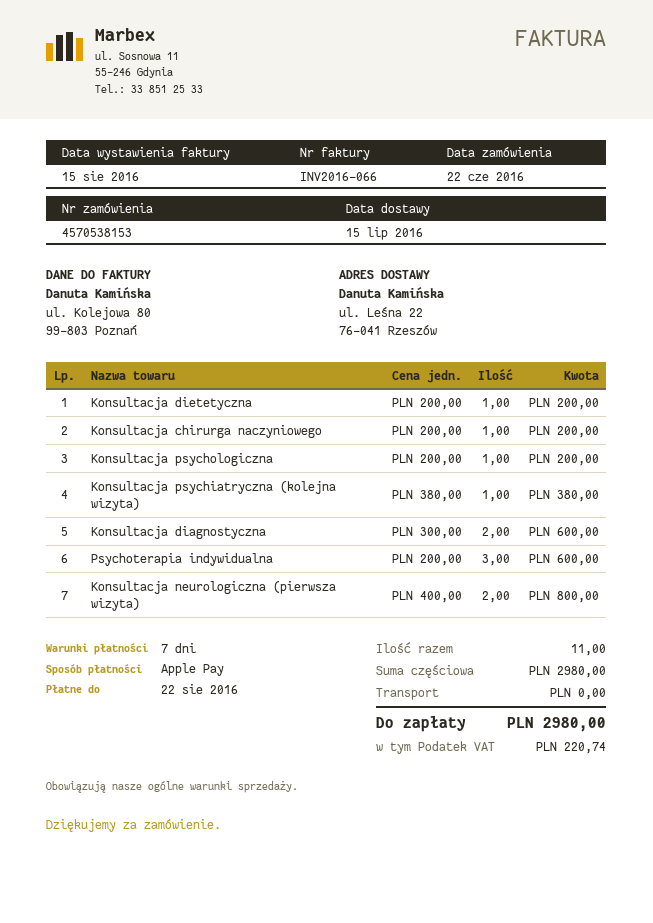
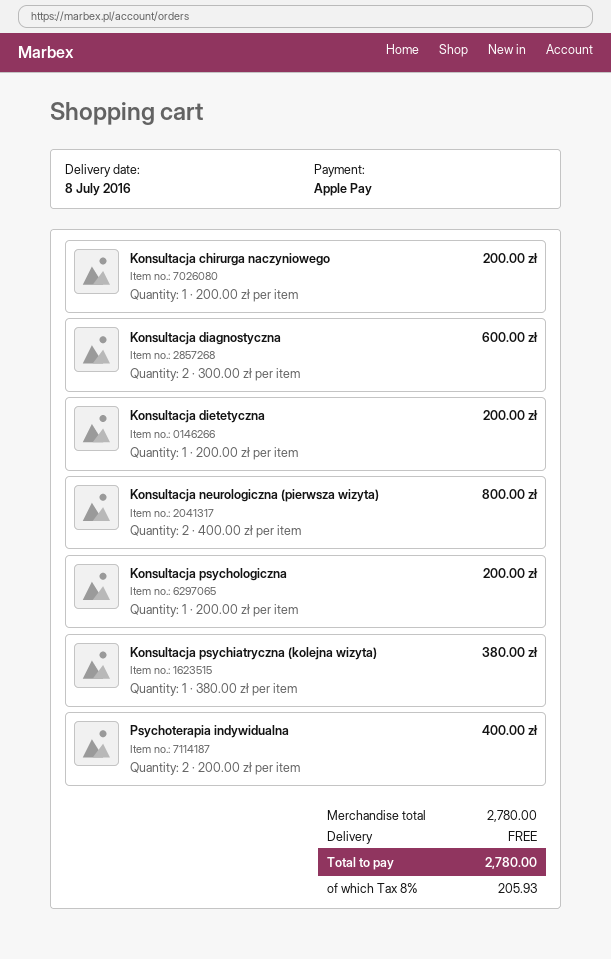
delivery date: 2016-07-15 -> 2016-07-08
Psychoterapia indywidualna: 3 x 200.00 = 600.00 -> 2 x 200.00 = 400.00
subtotal: 2980.00 -> 2780.00
tax: 220.74 -> 205.93
total: 2980.00 -> 2780.00

